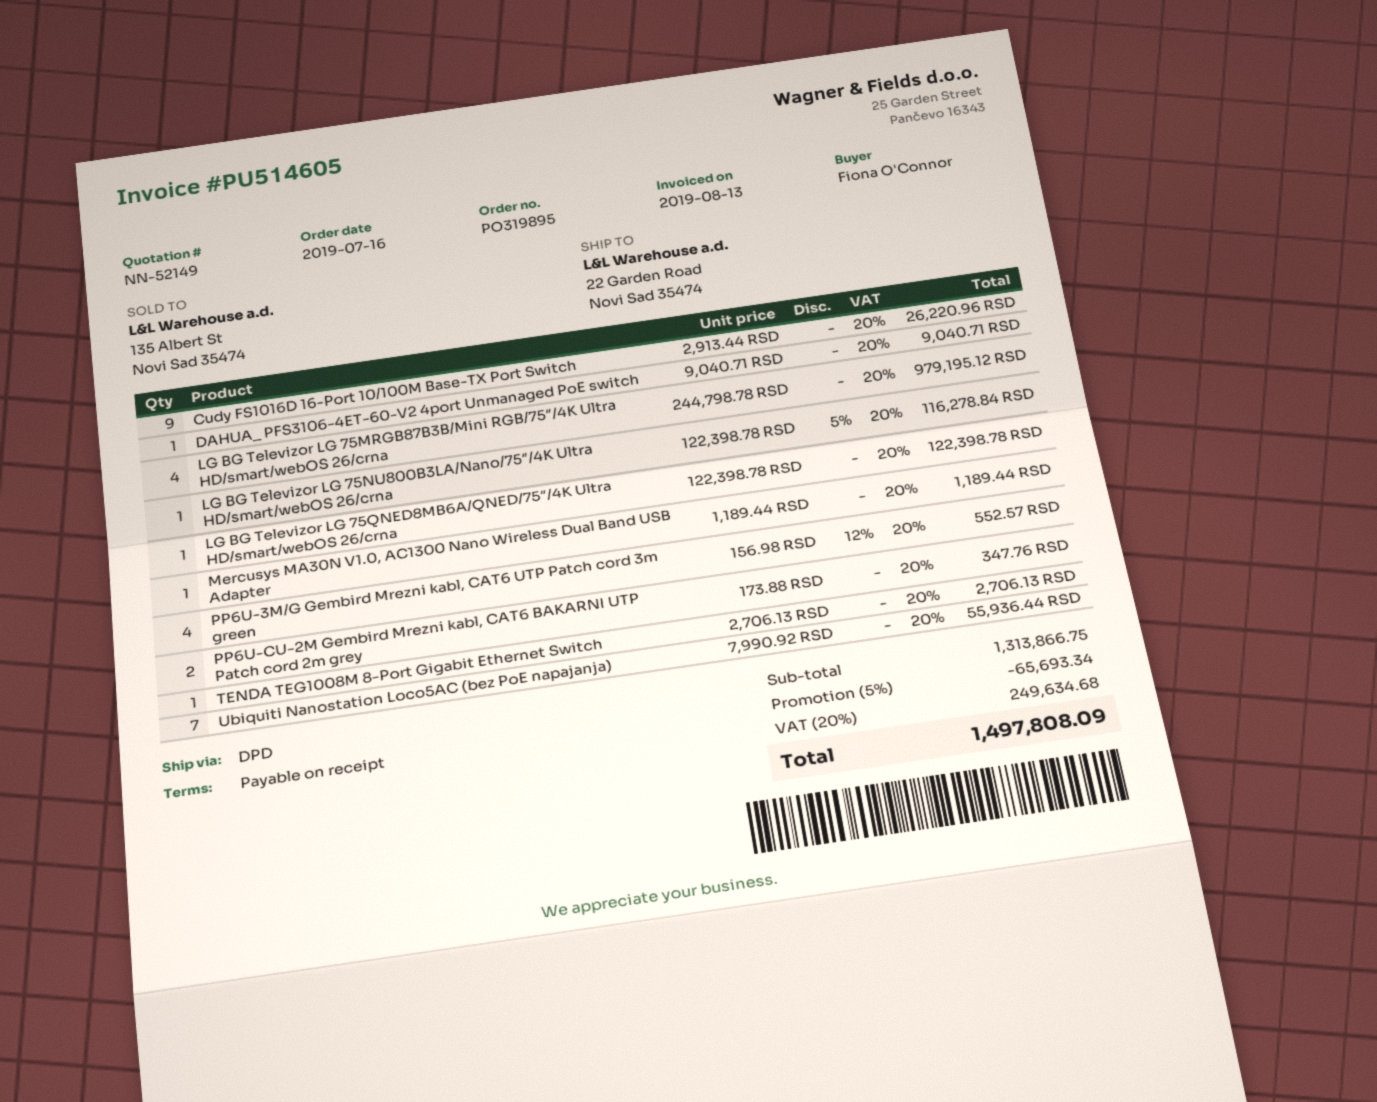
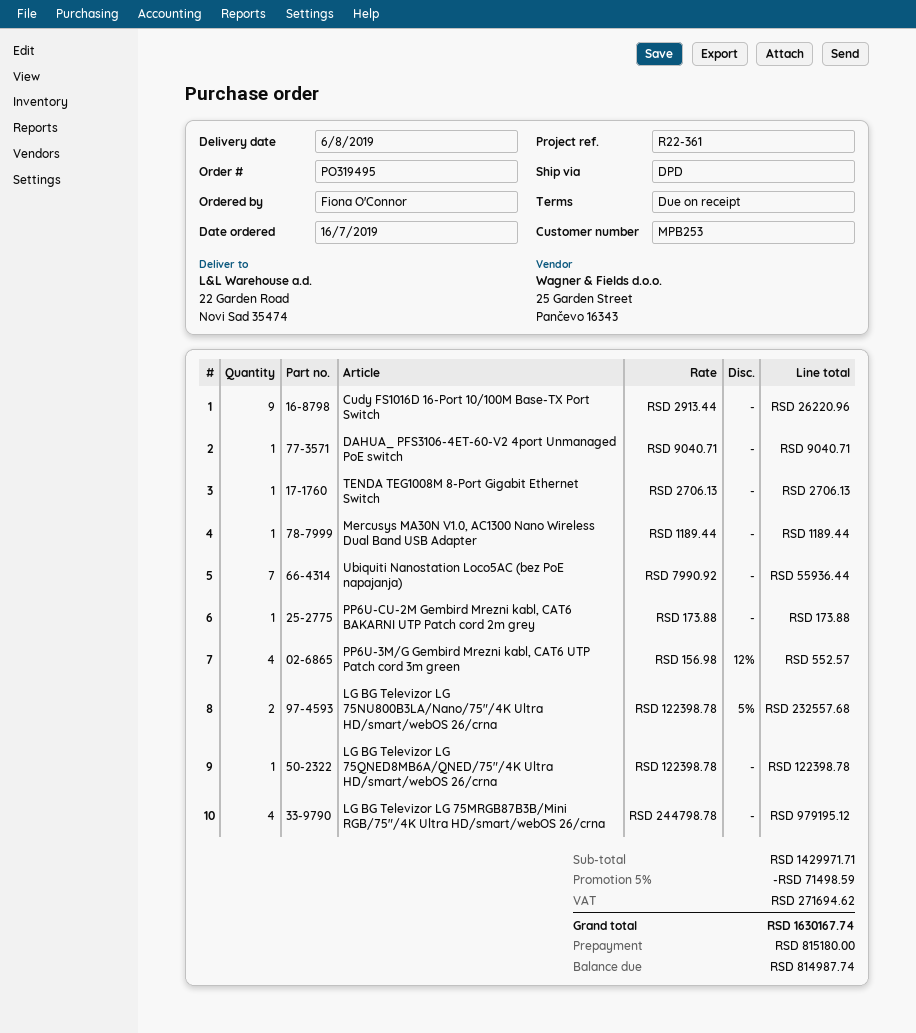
order number: PO319895 -> PO319495
LG BG Televizor LG 75NU800B3LA/Nano/75″/4K Ultra HD/smart/webOS 26/crna: 1 x 122398.78 - 5% = 116278.84 -> 2 x 122398.78 - 5% = 232557.68
PP6U-CU-2M Gembird Mrezni kabl, CAT6 BAKARNI UTP Patch cord 2m grey: 2 x 173.88 = 347.76 -> 1 x 173.88 = 173.88
subtotal: 1313866.75 -> 1429971.71
discount: 5% = 65693.34 -> 5% = 71498.59
tax: 249634.68 -> 271694.62
total: 1497808.09 -> 1630167.74

